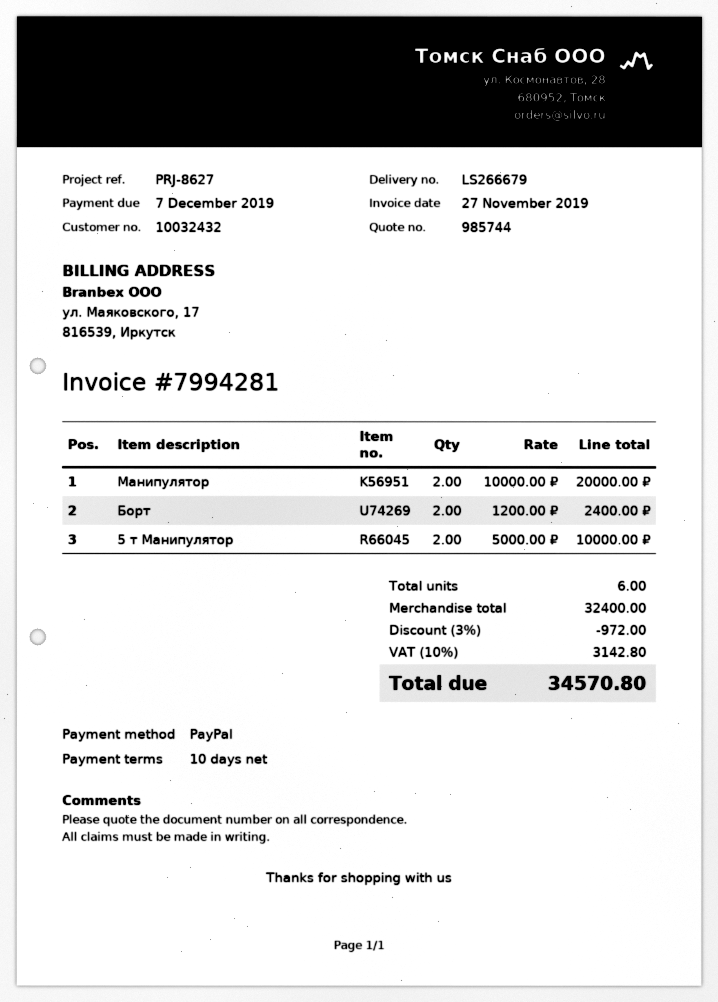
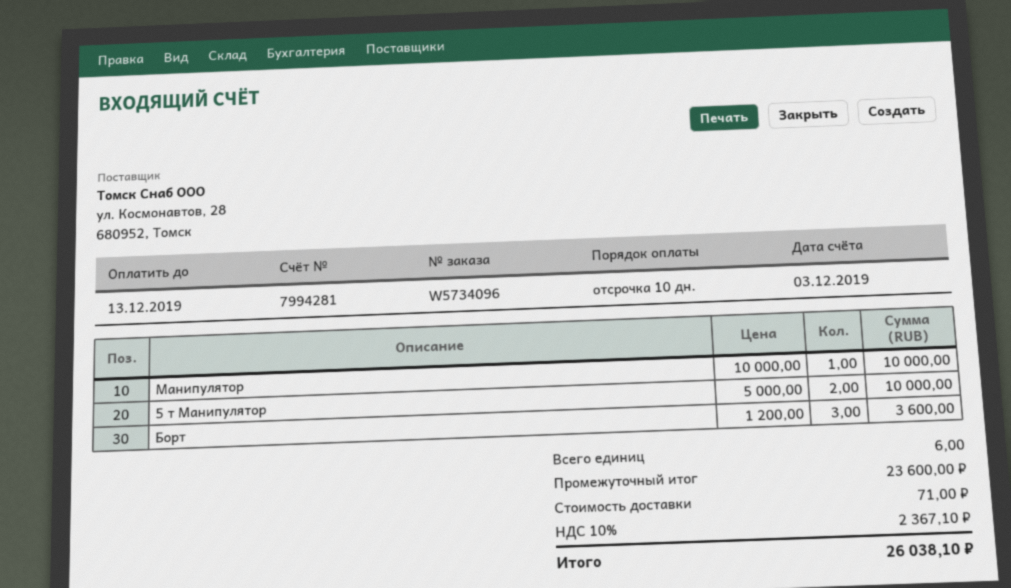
invoice date: 2019-11-27 -> 2019-12-03
due date: 2019-12-07 -> 2019-12-13
Манипулятор: 2 x 10000.00 = 20000.00 -> 1 x 10000.00 = 10000.00
Борт: 2 x 1200.00 = 2400.00 -> 3 x 1200.00 = 3600.00
subtotal: 32400.00 -> 23600.00
discount: 3% = 972.00 -> none
shipping: none -> 71.00
tax: 10% = 3142.80 -> 10% = 2367.10
total: 34570.80 -> 26038.10

